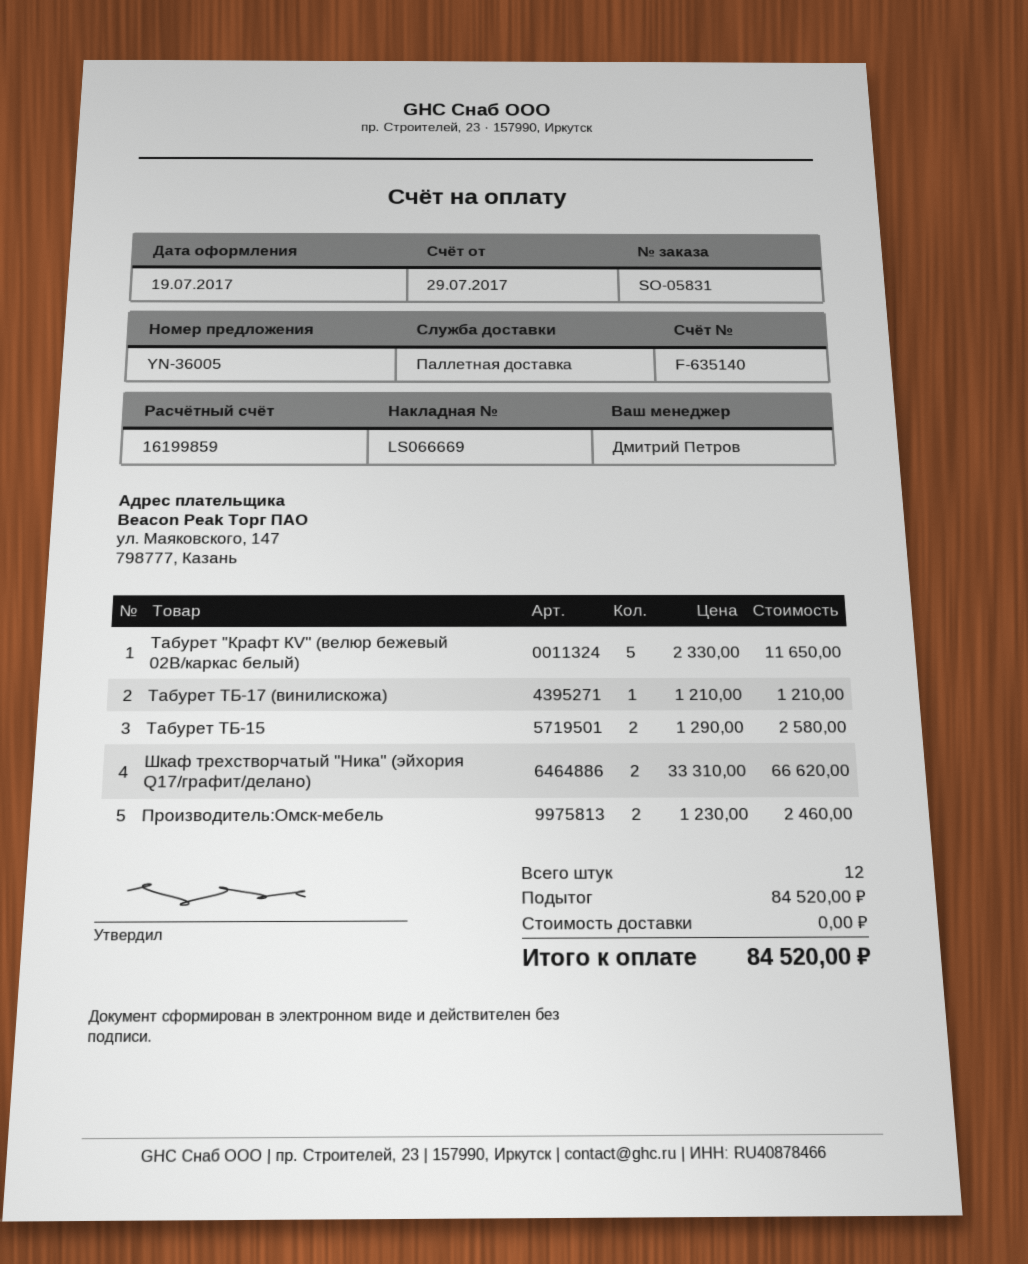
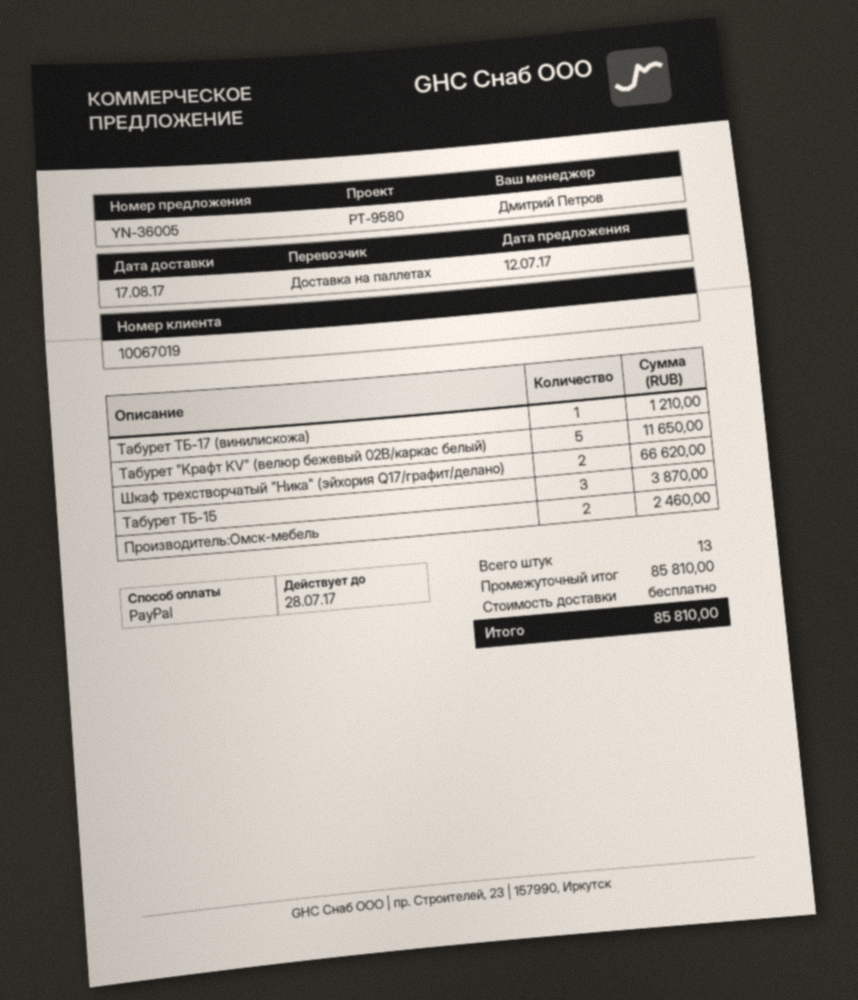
Табурет ТБ-15: 2 for 2580.00 -> 3 for 3870.00
total quantity: 12 -> 13
subtotal: 84520.00 -> 85810.00
total: 84520.00 -> 85810.00

